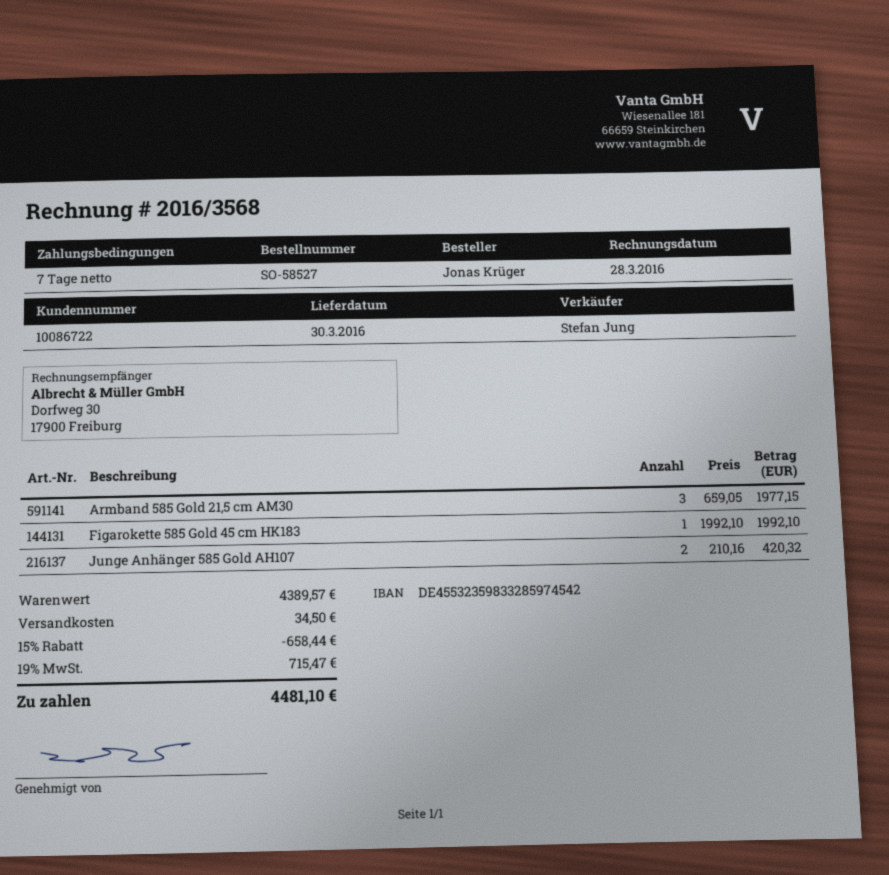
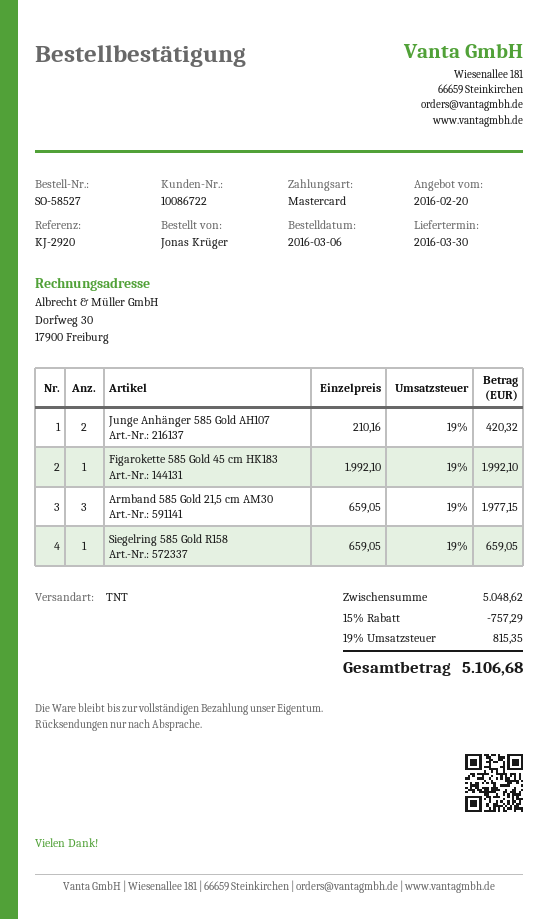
Siegelring 585 Gold R158: none -> 1 x 659.05 = 659.05
subtotal: 4389.57 -> 5048.62
discount: 15% = 658.44 -> 15% = 757.29
shipping: 34.50 -> none
tax: 19% = 715.47 -> 19% = 815.35
total: 4481.10 -> 5106.68

